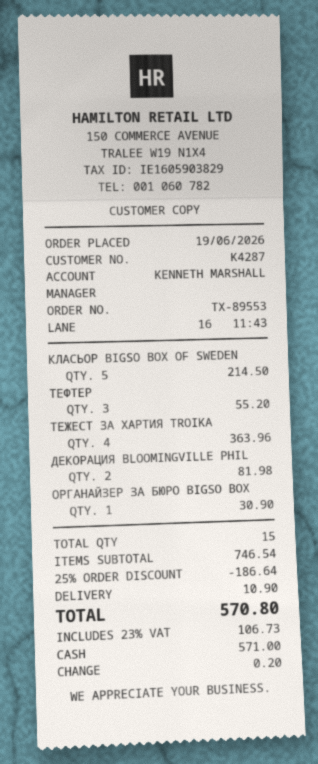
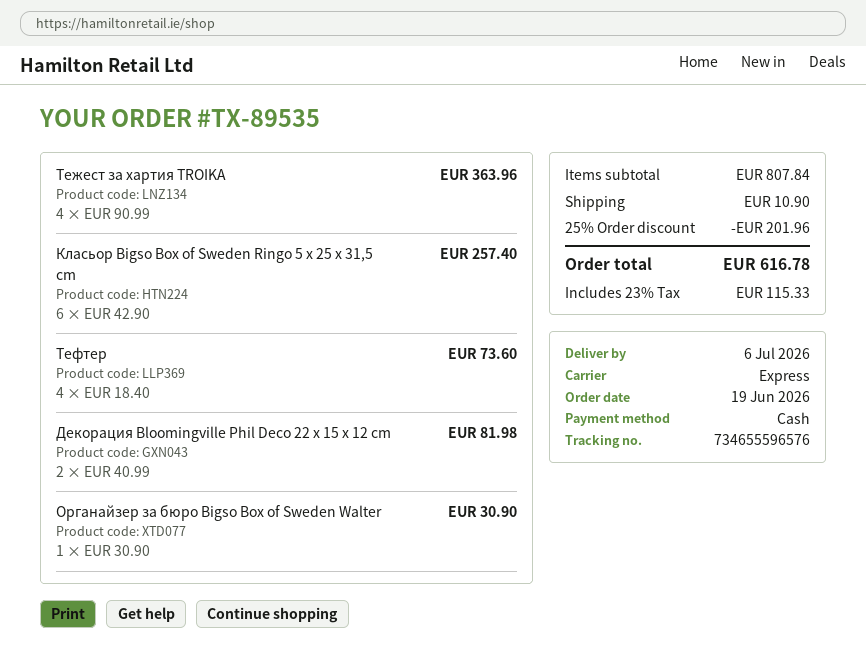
order number: TX-89553 -> TX-89535
КЛАСЬОР BIGSO BOX OF SWEDEN: 5 for 214.50 -> 6 for 257.40
ТЕФТЕР: 3 for 55.20 -> 4 for 73.60
subtotal: 746.54 -> 807.84
discount: 25% = 186.64 -> 25% = 201.96
tax: 23% = 106.73 -> 23% = 115.33
total: 570.80 -> 616.78

